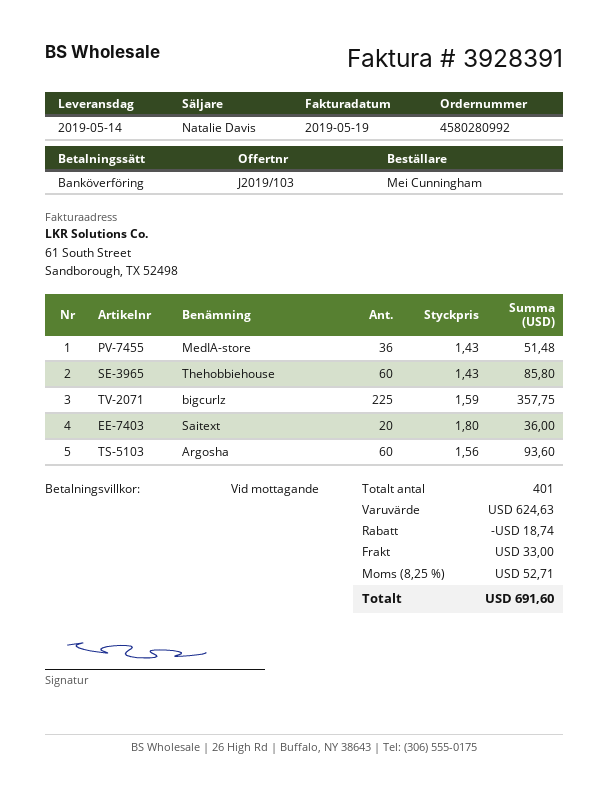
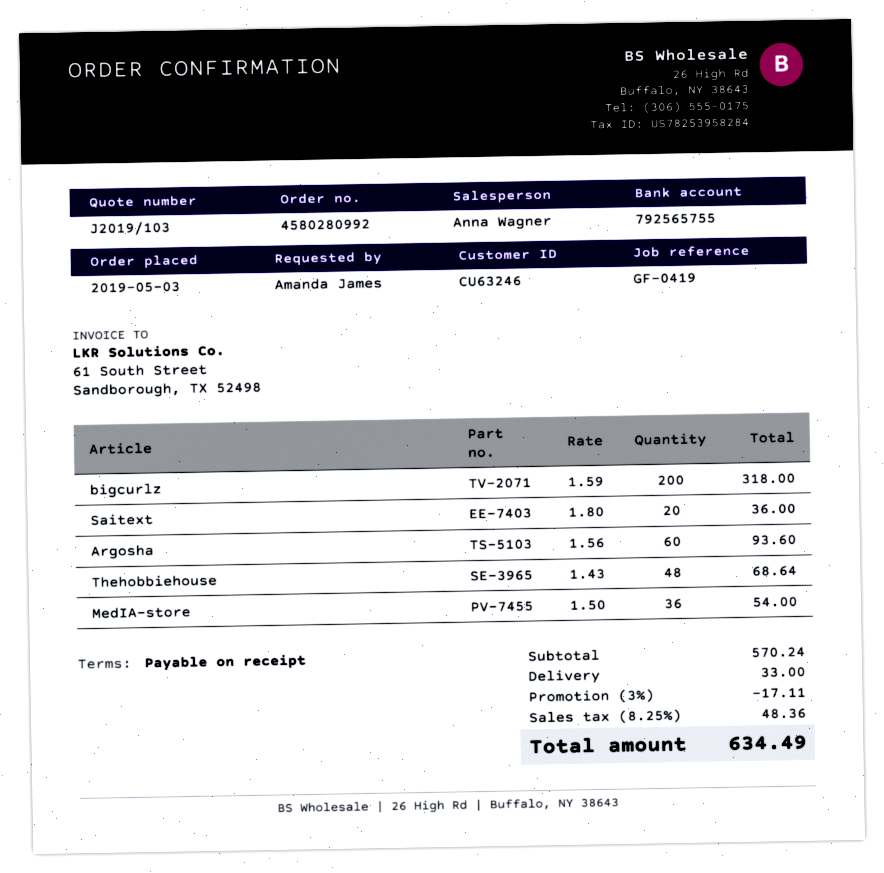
ordered by: Mei Cunningham -> Amanda James
sales rep: Natalie Davis -> Anna Wagner
MedIA-store: 36 x 1.43 = 51.48 -> 36 x 1.50 = 54.00
Thehobbiehouse: 60 x 1.43 = 85.80 -> 48 x 1.43 = 68.64
bigcurlz: 225 x 1.59 = 357.75 -> 200 x 1.59 = 318.00
subtotal: 624.63 -> 570.24
discount: 18.74 -> 17.11
tax: 8.25% = 52.71 -> 8.25% = 48.36
total: 691.60 -> 634.49

